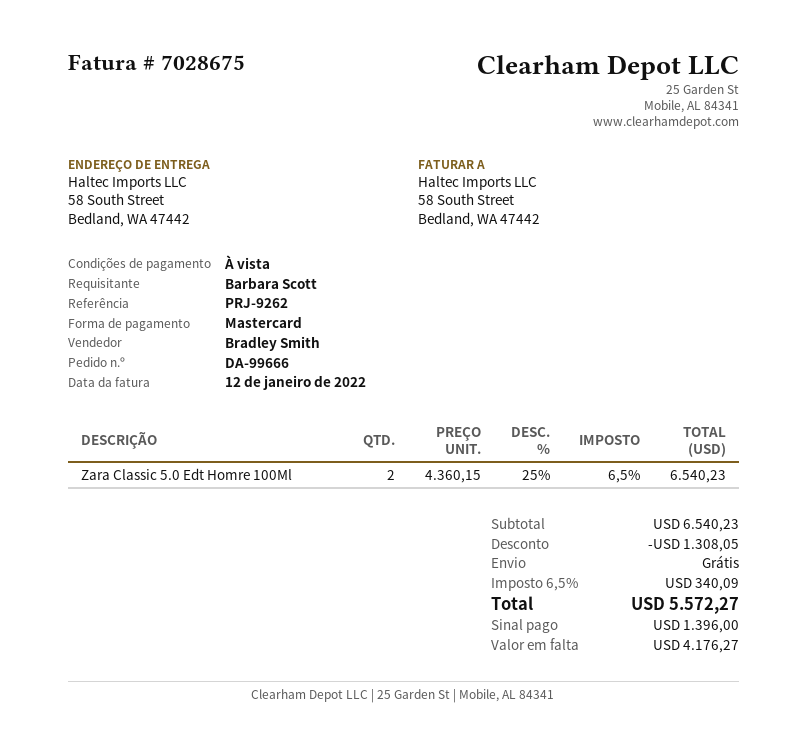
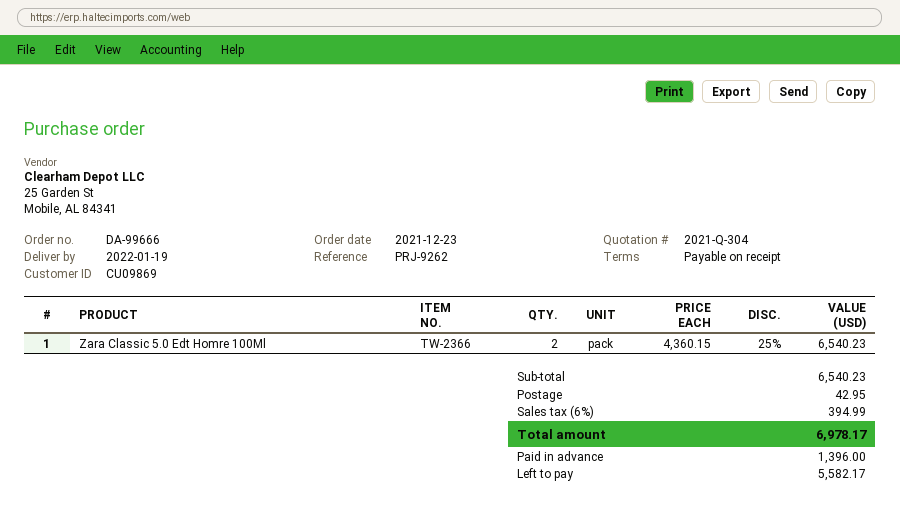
discount: 1308.05 -> none
shipping: 0.00 -> 42.95
tax: 6.5% = 340.09 -> 6% = 394.99
total: 5572.27 -> 6978.17
balance: 4176.27 -> 5582.17

